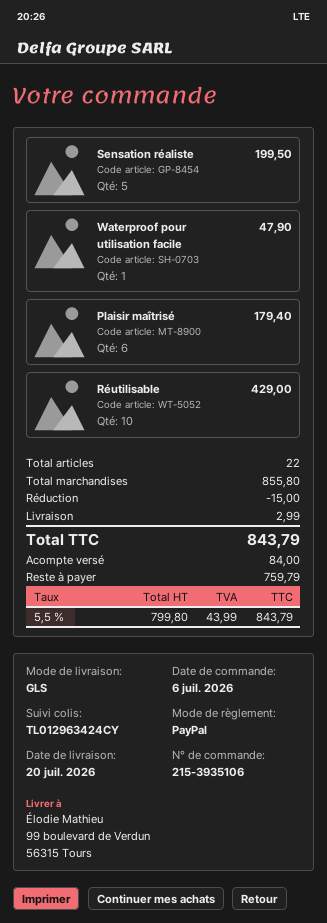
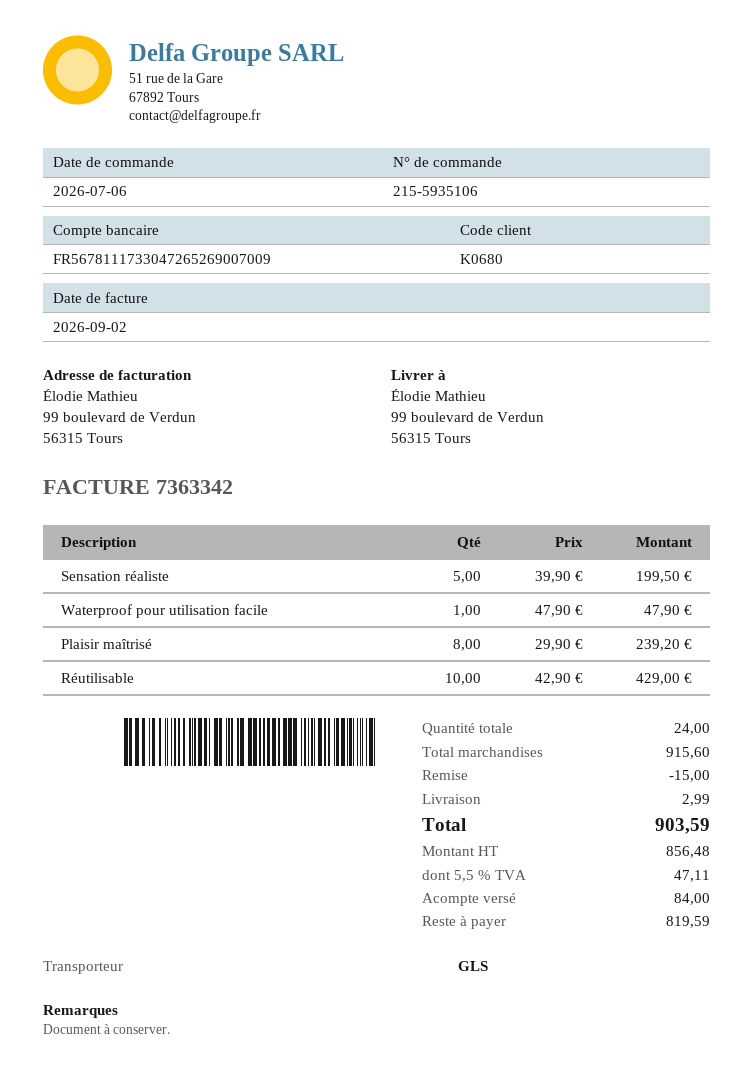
order number: 215-3935106 -> 215-5935106
Plaisir maîtrisé: 6 for 179.40 -> 8 for 239.20
total quantity: 22 -> 24
subtotal: 855.80 -> 915.60
net: 799.80 -> 856.48
tax: 5.5% = 43.99 -> 5.5% = 47.11
total: 843.79 -> 903.59
balance: 759.79 -> 819.59

